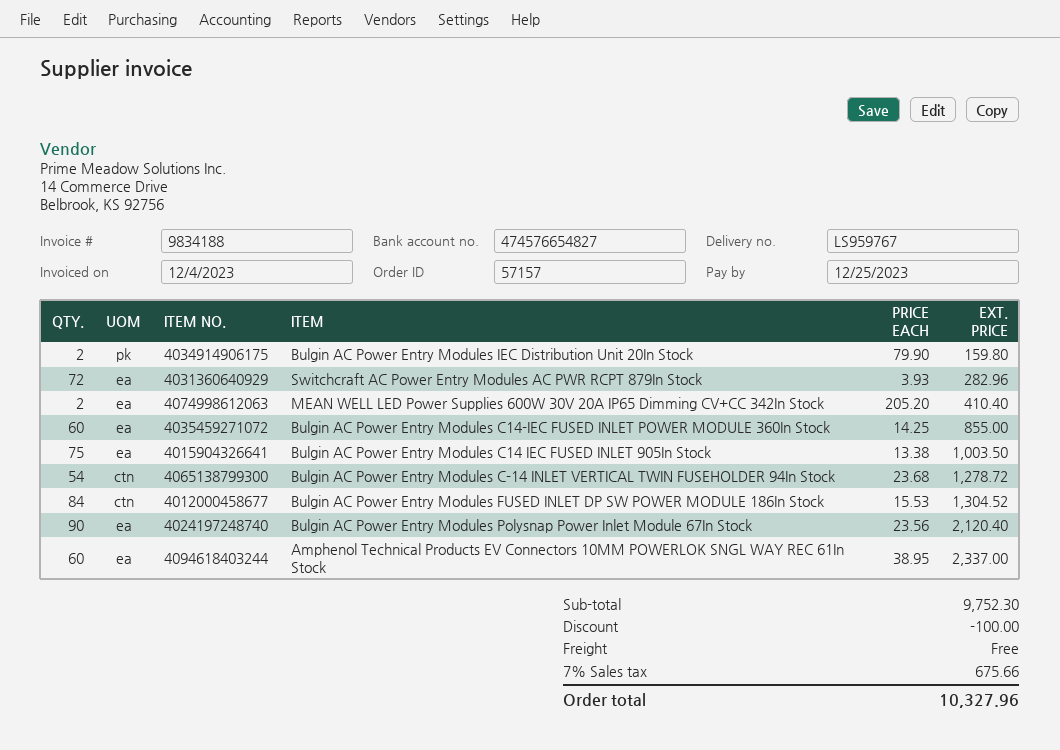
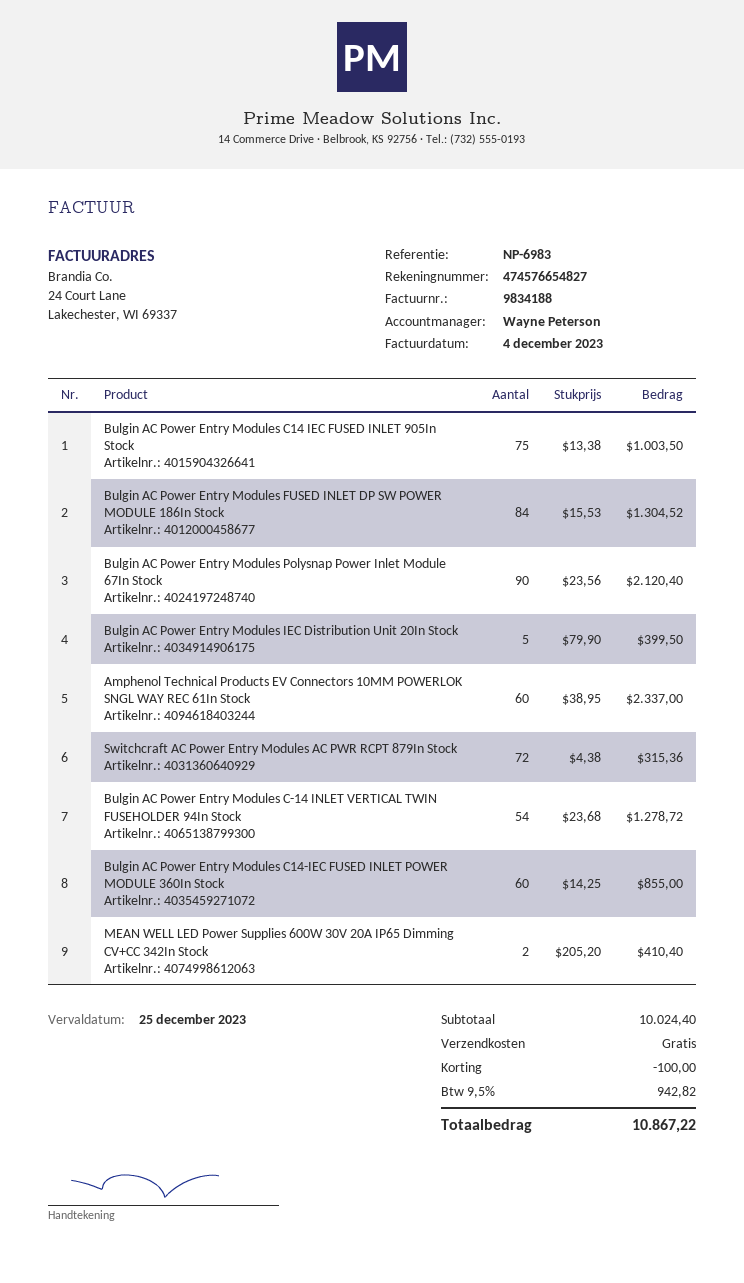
Bulgin AC Power Entry Modules IEC Distribution Unit 20In Stock: 2 x 79.90 = 159.80 -> 5 x 79.90 = 399.50
Switchcraft AC Power Entry Modules AC PWR RCPT 879In Stock: 72 x 3.93 = 282.96 -> 72 x 4.38 = 315.36
subtotal: 9752.30 -> 10024.40
tax: 7% = 675.66 -> 9.5% = 942.82
total: 10327.96 -> 10867.22

